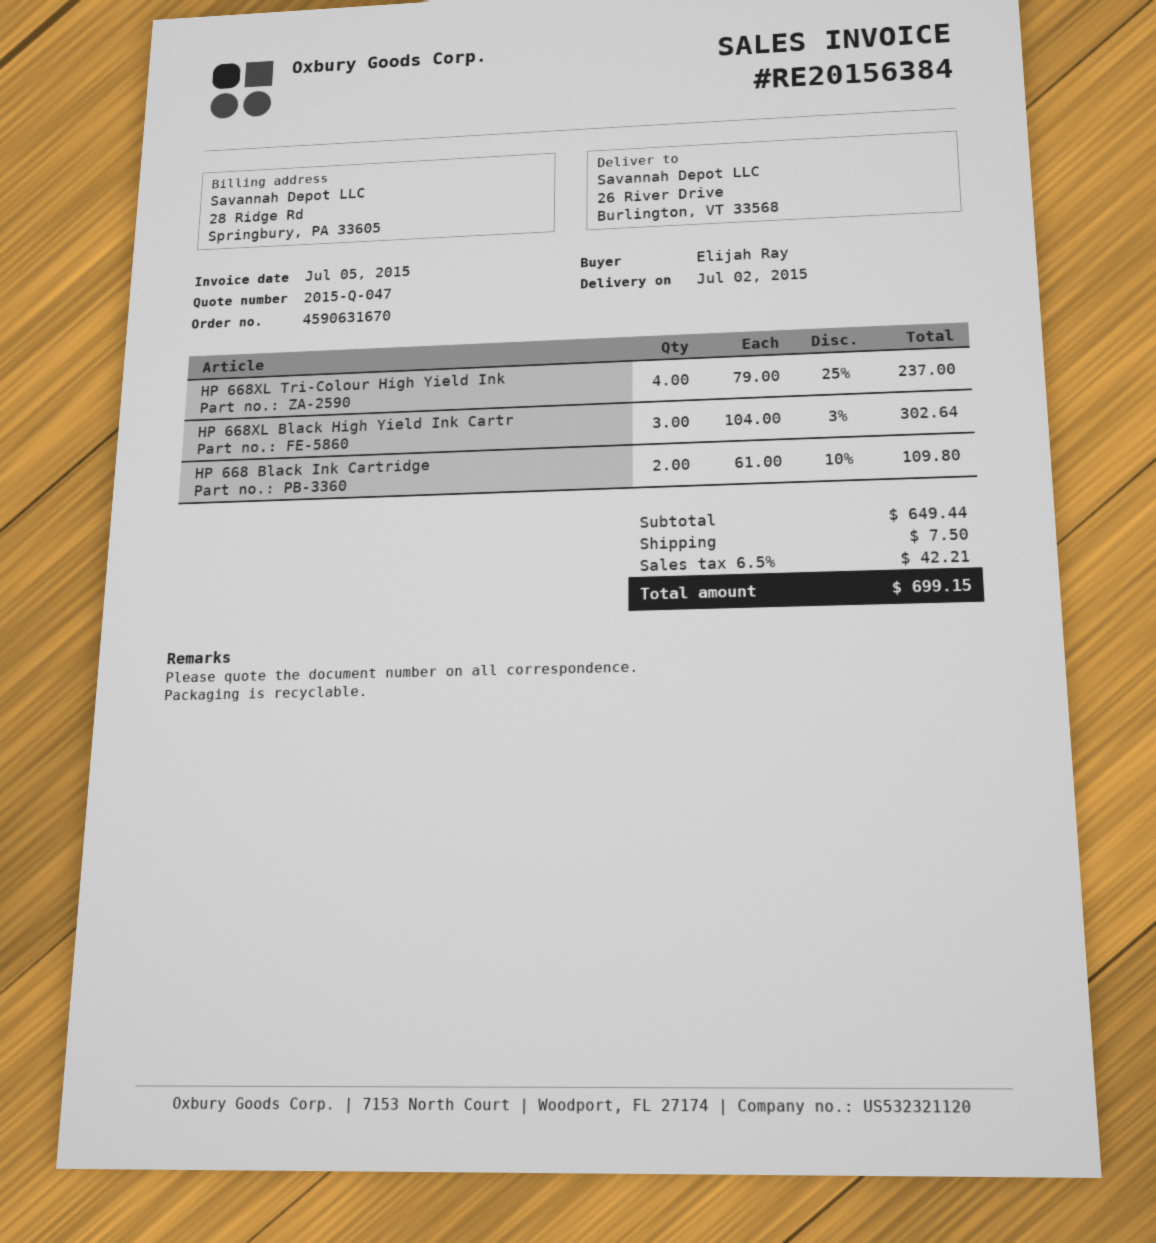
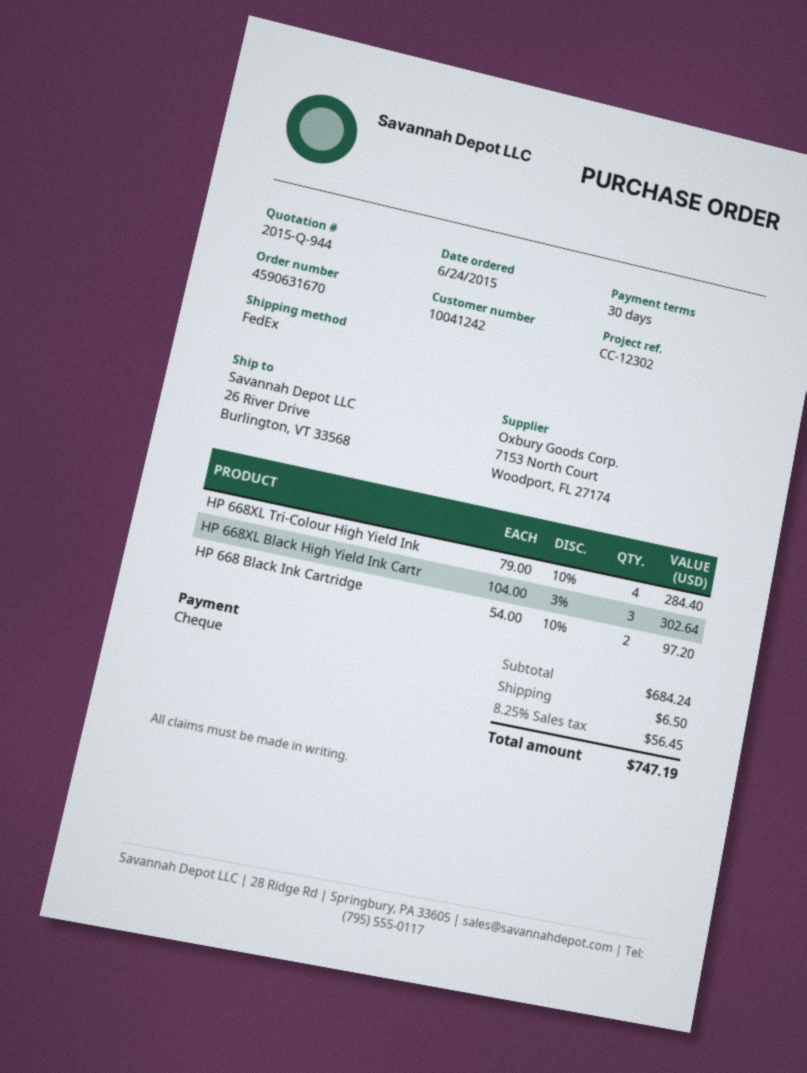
quote number: 2015-Q-047 -> 2015-Q-944
HP 668XL Tri-Colour High Yield Ink: 4 x 79.00 - 25% = 237.00 -> 4 x 79.00 - 10% = 284.40
HP 668 Black Ink Cartridge: 2 x 61.00 - 10% = 109.80 -> 2 x 54.00 - 10% = 97.20
subtotal: 649.44 -> 684.24
shipping: 7.50 -> 6.50
tax: 6.5% = 42.21 -> 8.25% = 56.45
total: 699.15 -> 747.19

